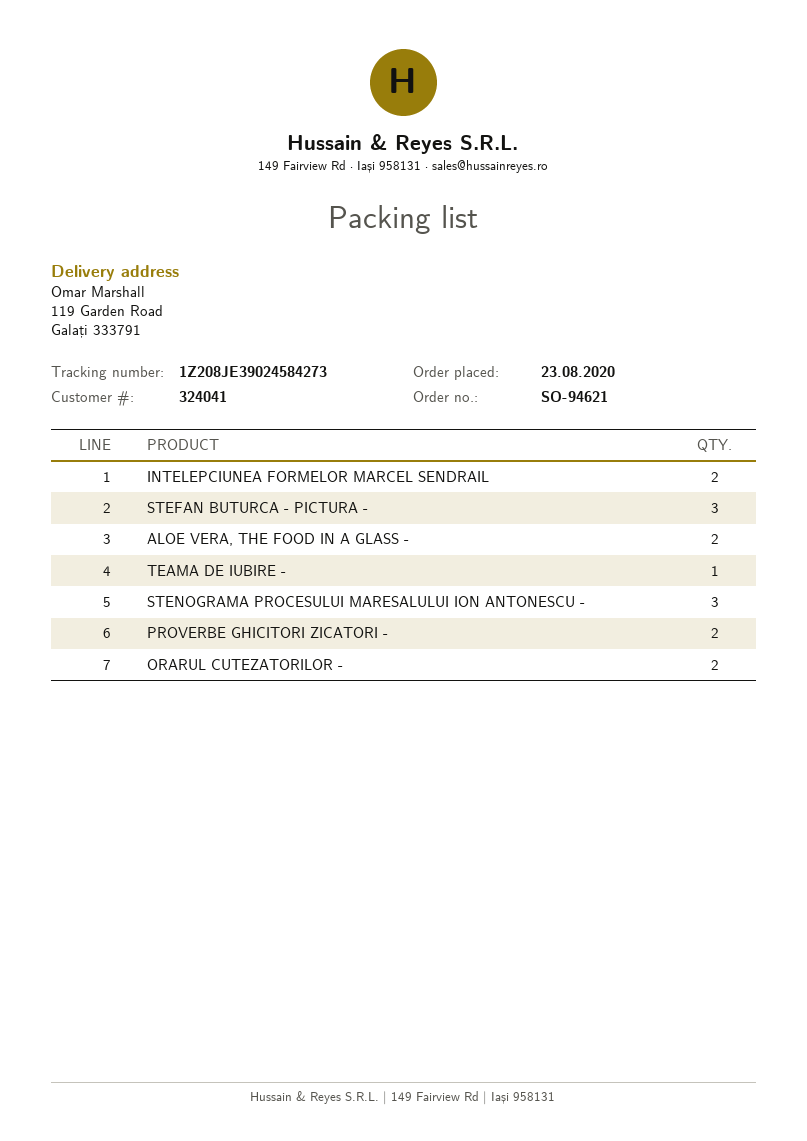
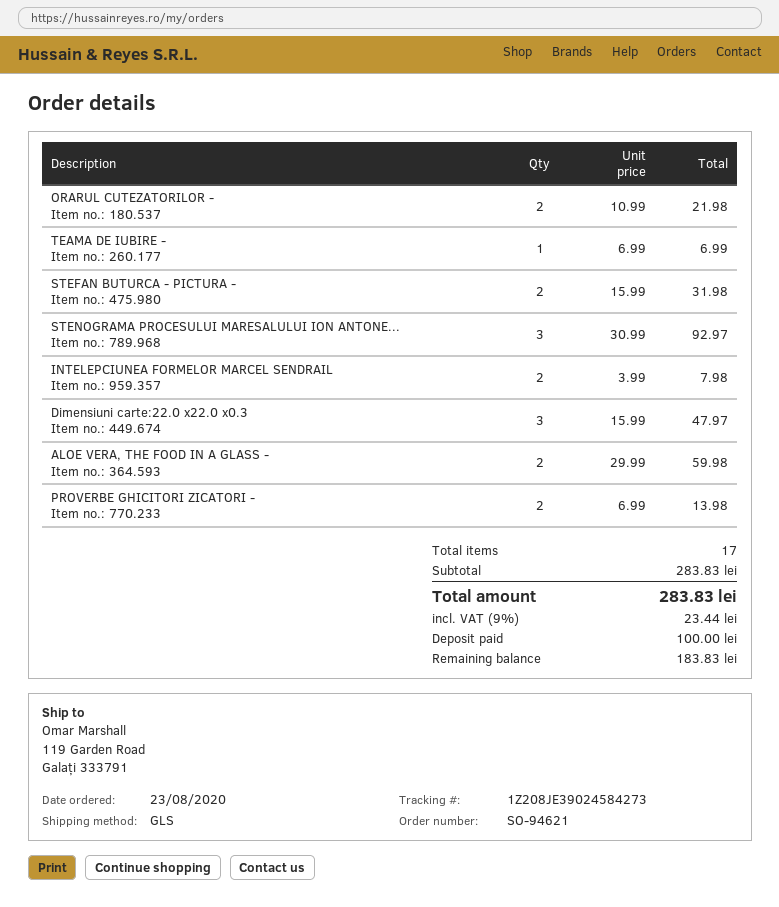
STEFAN BUTURCA - PICTURA -: 3 -> 2
Dimensiuni carte:22.0 x22.0 x0.3: none -> 3

